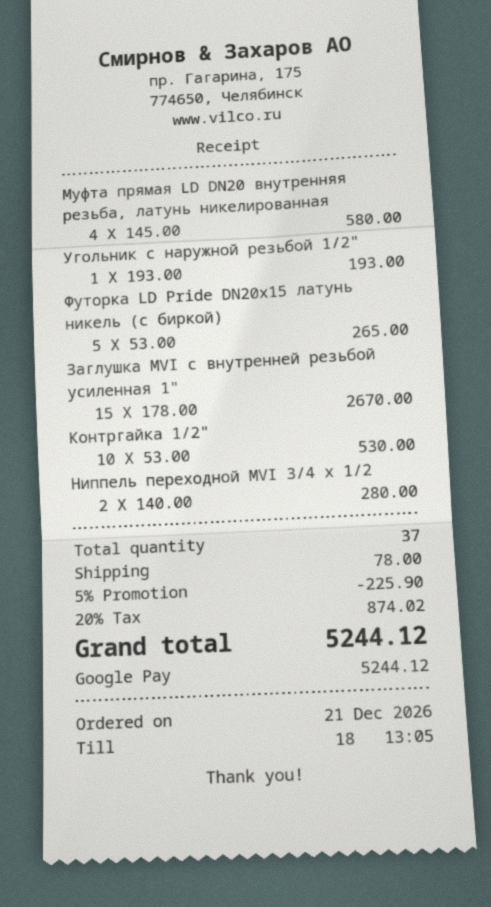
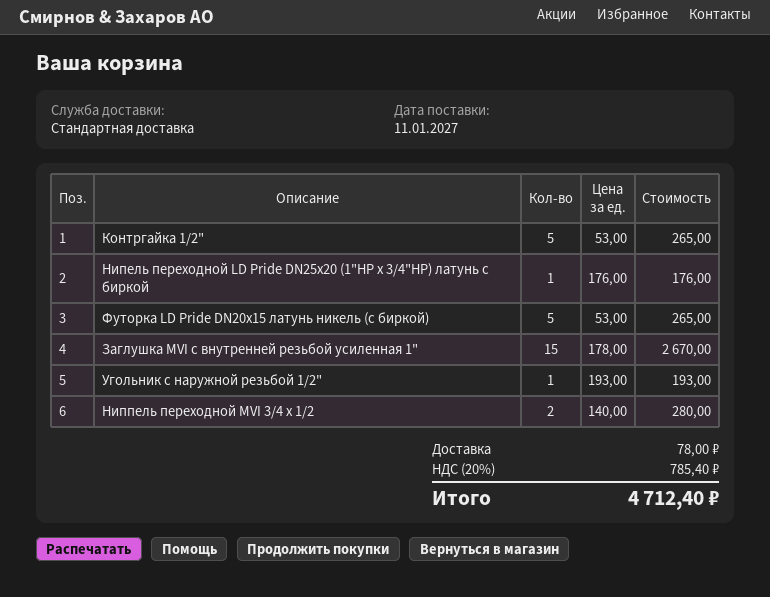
Муфта прямая LD DN20 внутренняя резьба, латунь никелированная: 4 x 145.00 = 580.00 -> none
Контргайка 1/2": 10 x 53.00 = 530.00 -> 5 x 53.00 = 265.00
Нипель переходной LD Pride DN25х20 (1"НР х 3/4"НР) латунь с биркой: none -> 1 x 176.00 = 176.00
discount: 5% = 225.90 -> none
tax: 20% = 874.02 -> 20% = 785.40
total: 5244.12 -> 4712.40

